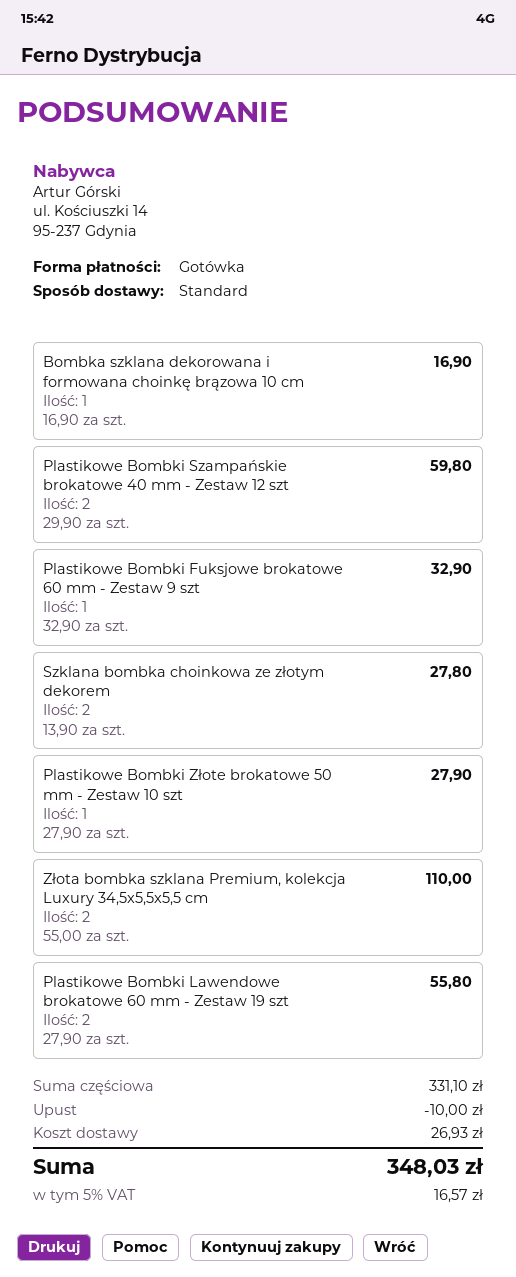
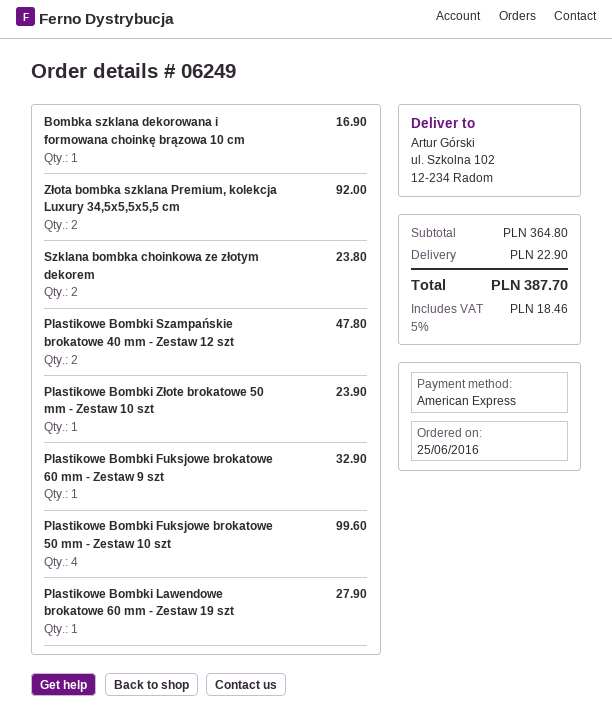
payment method: cash -> American Express
Plastikowe Bombki Szampańskie brokatowe 40 mm - Zestaw 12 szt: 2 for 59.80 -> 2 for 47.80
Szklana bombka choinkowa ze złotym dekorem: 2 for 27.80 -> 2 for 23.80
Plastikowe Bombki Złote brokatowe 50 mm - Zestaw 10 szt: 1 for 27.90 -> 1 for 23.90
Złota bombka szklana Premium, kolekcja Luxury 34,5x5,5x5,5 cm: 2 for 110.00 -> 2 for 92.00
Plastikowe Bombki Lawendowe brokatowe 60 mm - Zestaw 19 szt: 2 for 55.80 -> 1 for 27.90
Plastikowe Bombki Fuksjowe brokatowe 50 mm - Zestaw 10 szt: none -> 4 for 99.60
subtotal: 331.10 -> 364.80
discount: 10.00 -> none
shipping: 26.93 -> 22.90
tax: 5% = 16.57 -> 5% = 18.46
total: 348.03 -> 387.70

